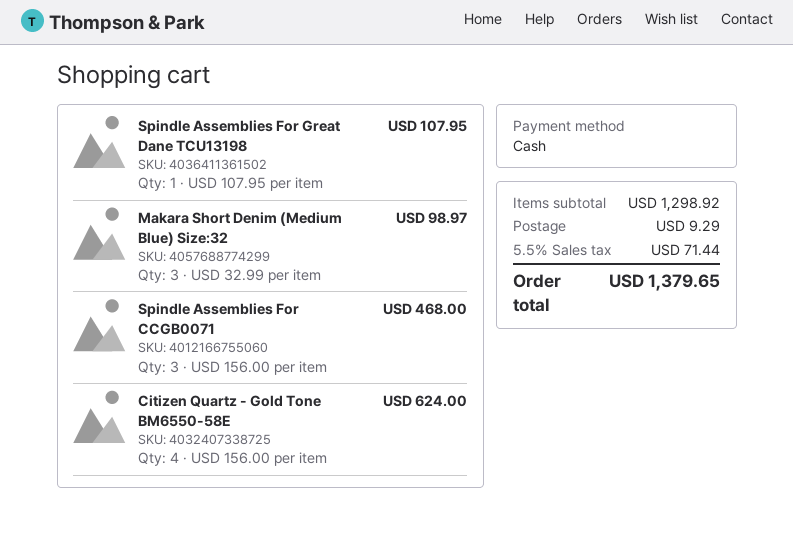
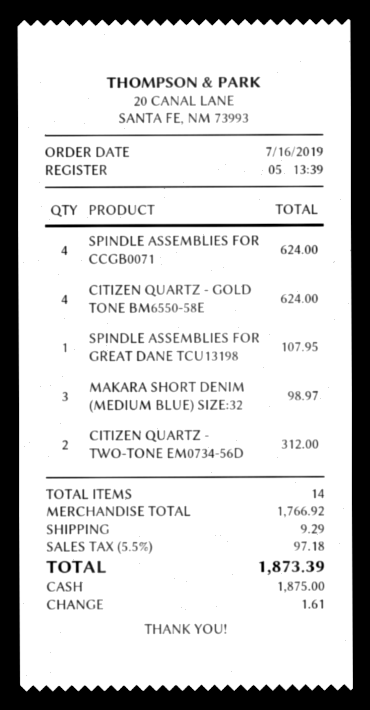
Spindle Assemblies For CCGB0071: 3 for 468.00 -> 4 for 624.00
CITIZEN QUARTZ - TWO-TONE EM0734-56D: none -> 2 for 312.00
subtotal: 1298.92 -> 1766.92
tax: 5.5% = 71.44 -> 5.5% = 97.18
total: 1379.65 -> 1873.39

